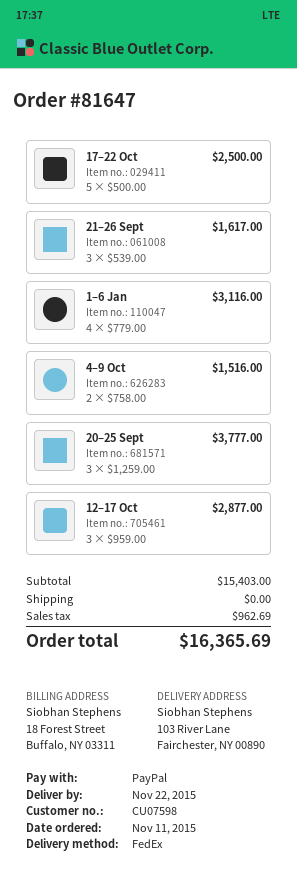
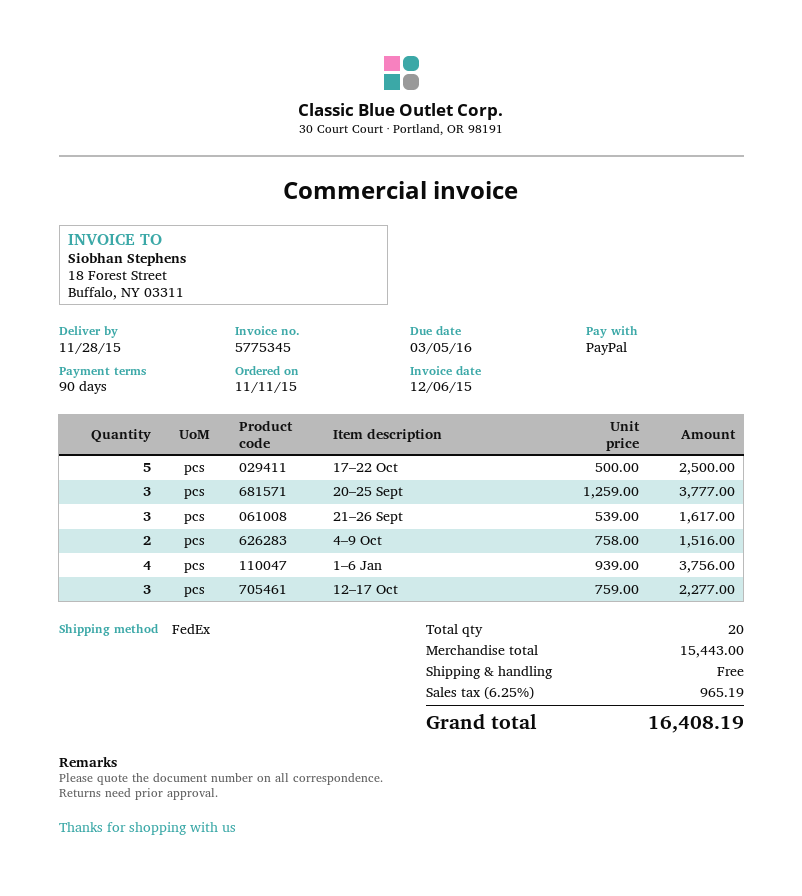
delivery date: 2015-11-22 -> 2015-11-28
1–6 Jan: 4 x 779.00 = 3116.00 -> 4 x 939.00 = 3756.00
12–17 Oct: 3 x 959.00 = 2877.00 -> 3 x 759.00 = 2277.00
subtotal: 15403.00 -> 15443.00
tax: 962.69 -> 965.19
total: 16365.69 -> 16408.19

